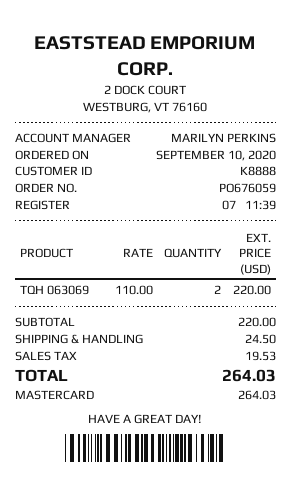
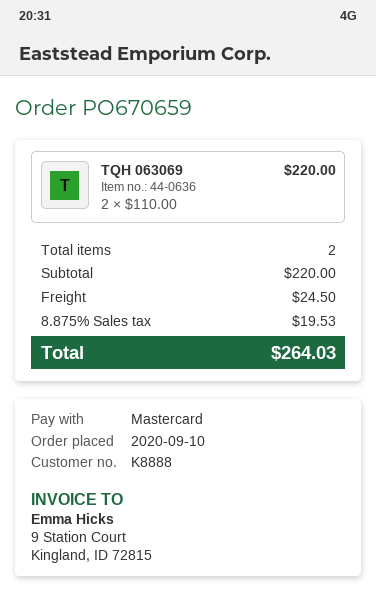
order number: PO676059 -> PO670659

